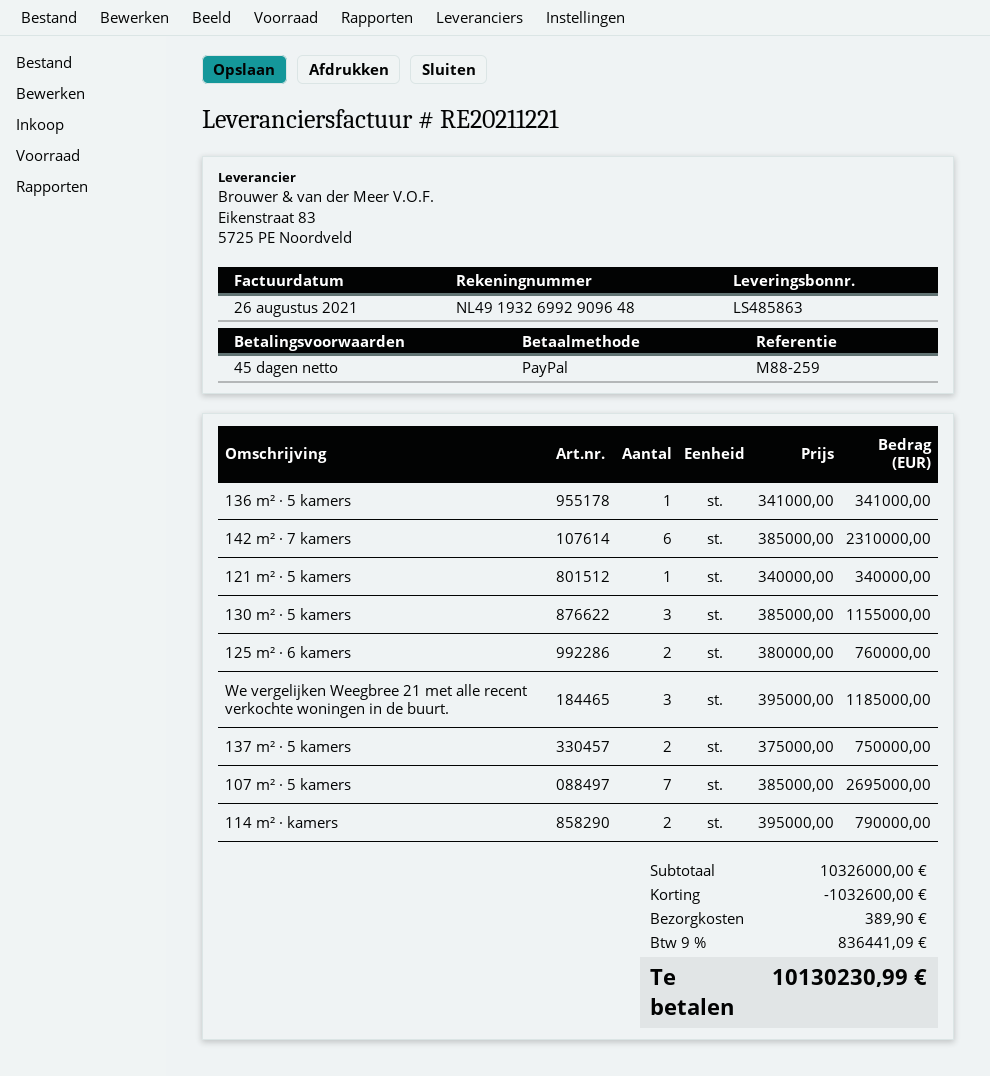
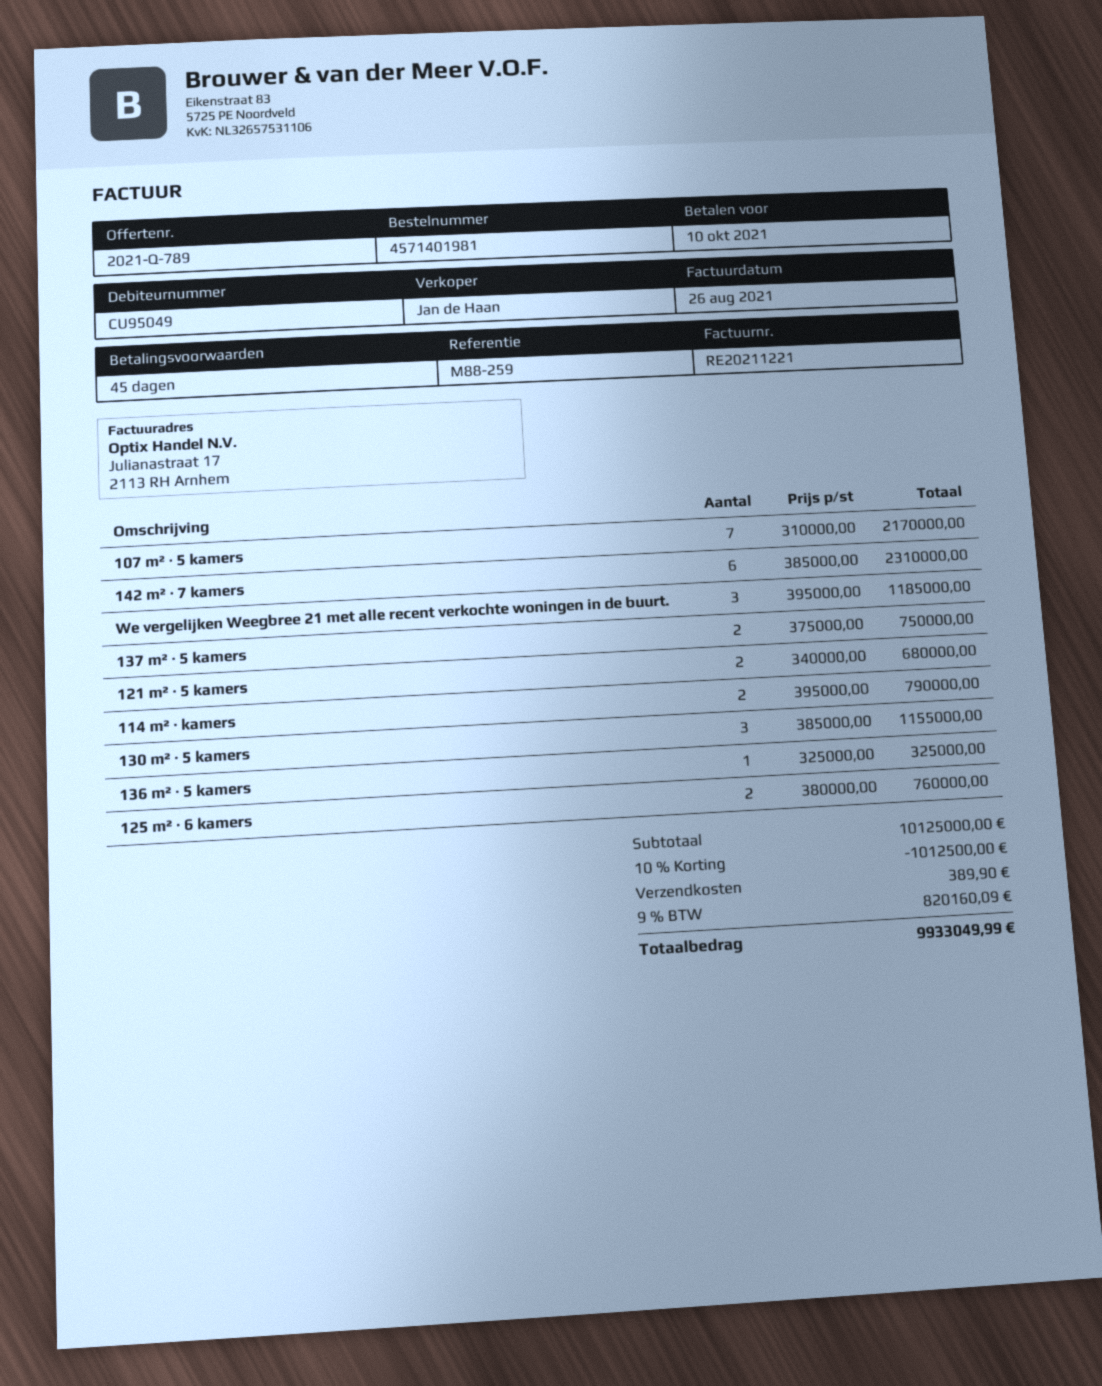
136 m² · 5 kamers: 1 x 341000.00 = 341000.00 -> 1 x 325000.00 = 325000.00
121 m² · 5 kamers: 1 x 340000.00 = 340000.00 -> 2 x 340000.00 = 680000.00
107 m² · 5 kamers: 7 x 385000.00 = 2695000.00 -> 7 x 310000.00 = 2170000.00
subtotal: 10326000.00 -> 10125000.00
discount: 1032600.00 -> 1012500.00
tax: 9% = 836441.09 -> 9% = 820160.09
total: 10130230.99 -> 9933049.99

